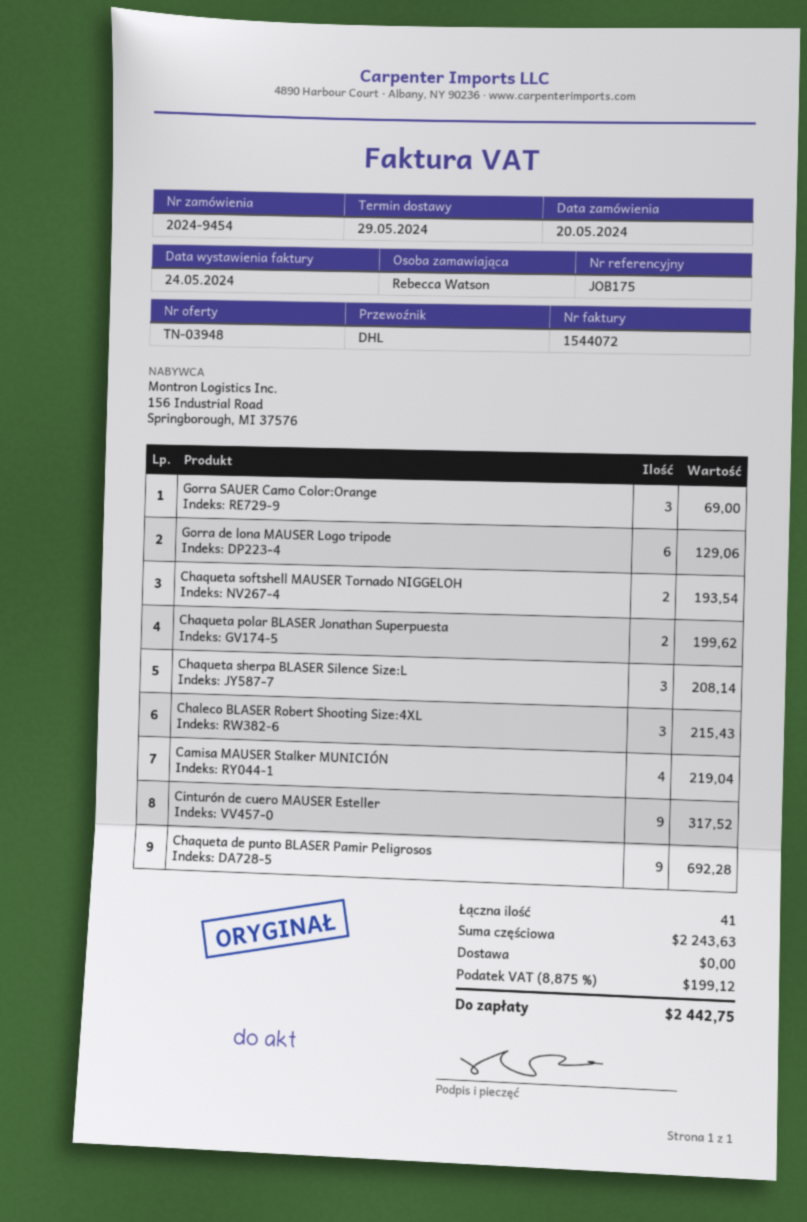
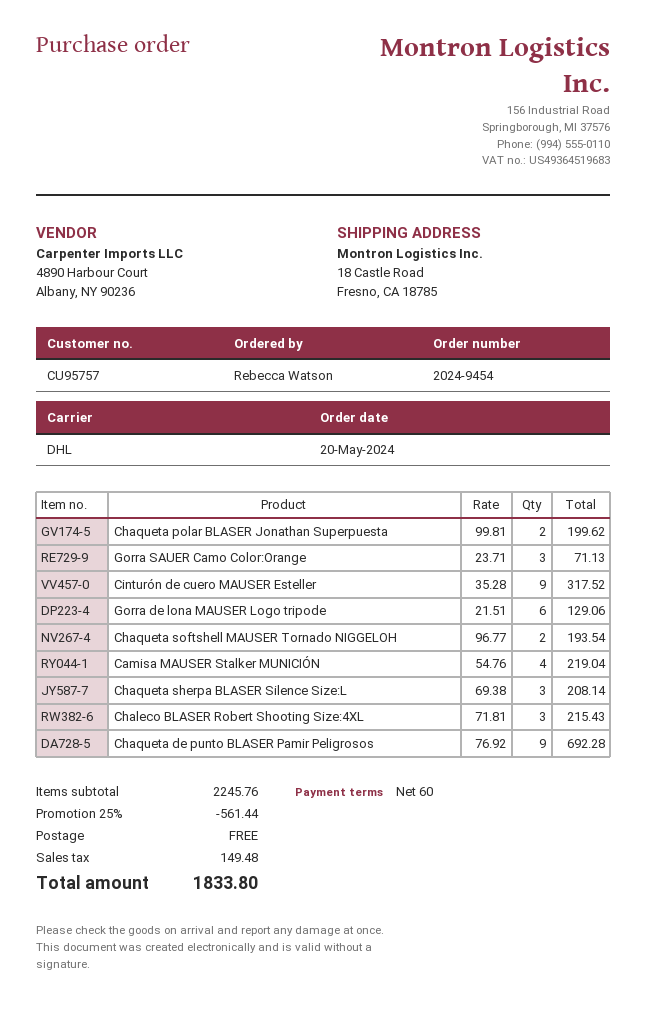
Gorra SAUER Camo Color:Orange: 3 for 69.00 -> 3 for 71.13
subtotal: 2243.63 -> 2245.76
discount: none -> 25% = 561.44
tax: 199.12 -> 149.48
total: 2442.75 -> 1833.80

